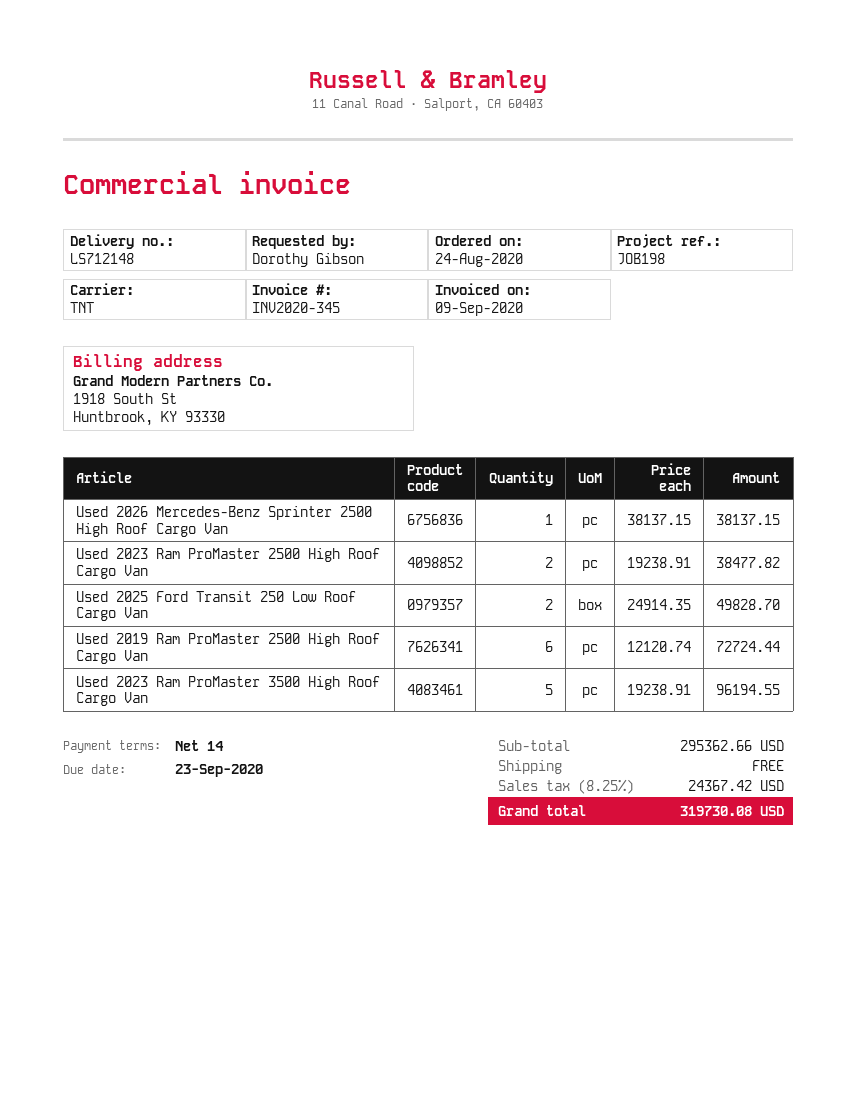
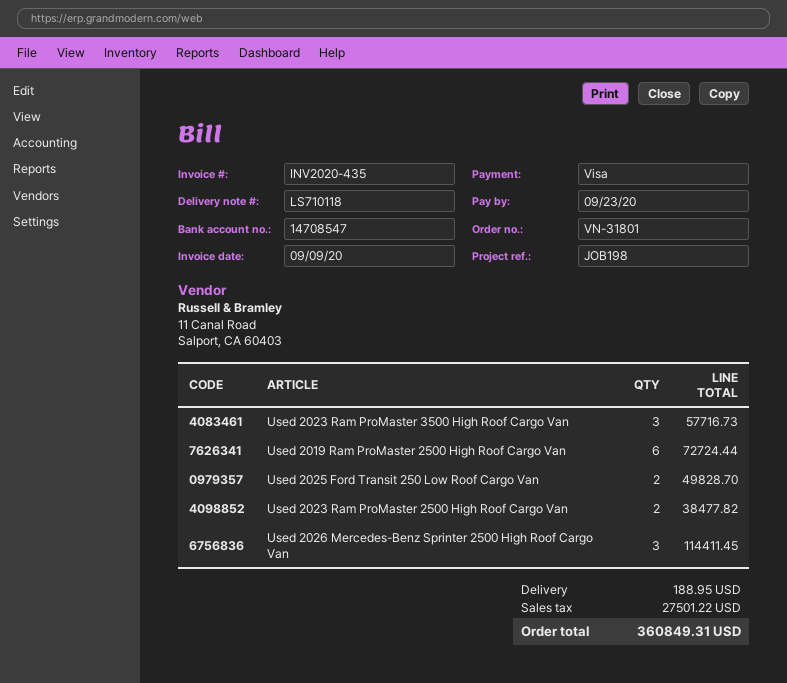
delivery note number: LS712148 -> LS710118
invoice number: INV2020-345 -> INV2020-435
Used 2026 Mercedes-Benz Sprinter 2500 High Roof Cargo Van: 1 for 38137.15 -> 3 for 114411.45
Used 2023 Ram ProMaster 3500 High Roof Cargo Van: 5 for 96194.55 -> 3 for 57716.73
shipping: 0.00 -> 188.95
tax: 24367.42 -> 27501.22
total: 319730.08 -> 360849.31

